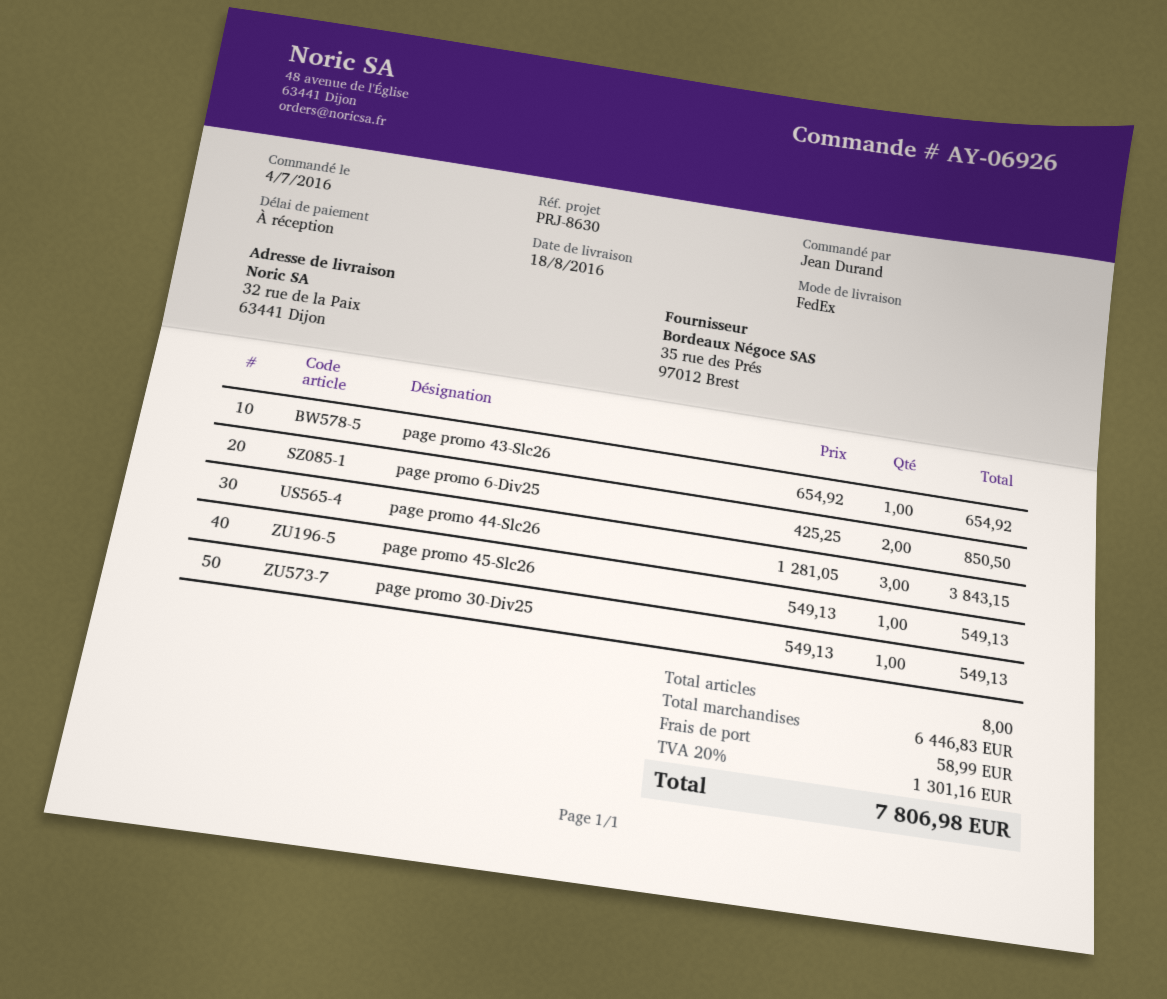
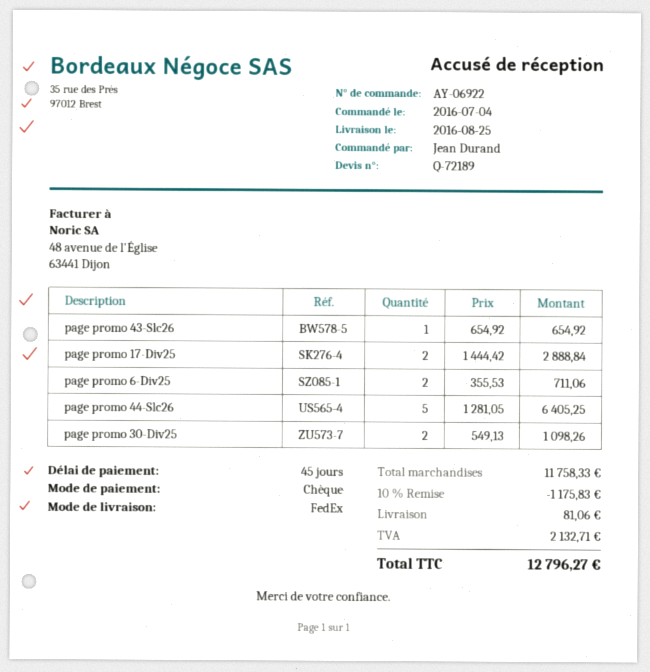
order number: AY-06926 -> AY-06922
delivery date: 2016-08-18 -> 2016-08-25
payment terms: on receipt -> 45 days
page promo 6-Div25: 2 x 425.25 = 850.50 -> 2 x 355.53 = 711.06
page promo 44-Slc26: 3 x 1281.05 = 3843.15 -> 5 x 1281.05 = 6405.25
page promo 45-Slc26: 1 x 549.13 = 549.13 -> none
page promo 30-Div25: 1 x 549.13 = 549.13 -> 2 x 549.13 = 1098.26
page promo 17-Div25: none -> 2 x 1444.42 = 2888.84
subtotal: 6446.83 -> 11758.33
discount: none -> 10% = 1175.83
shipping: 58.99 -> 81.06
tax: 1301.16 -> 2132.71
total: 7806.98 -> 12796.27

